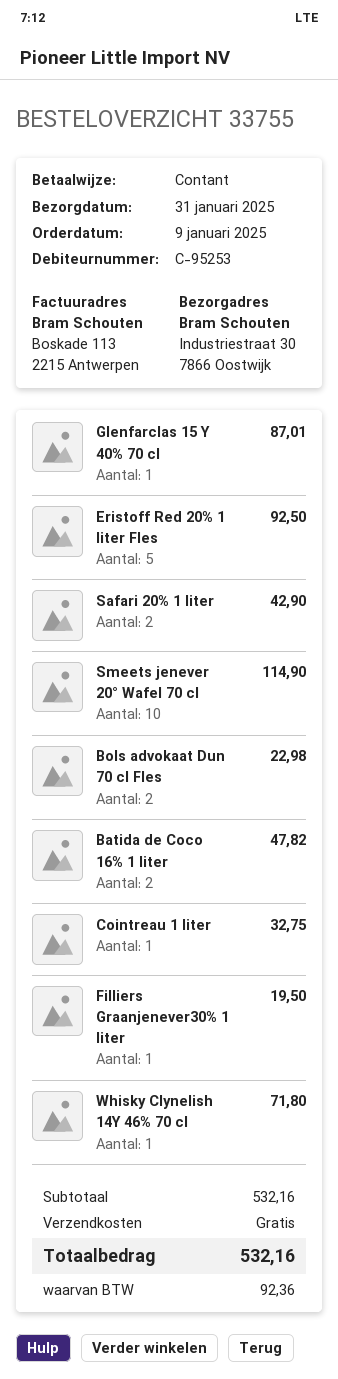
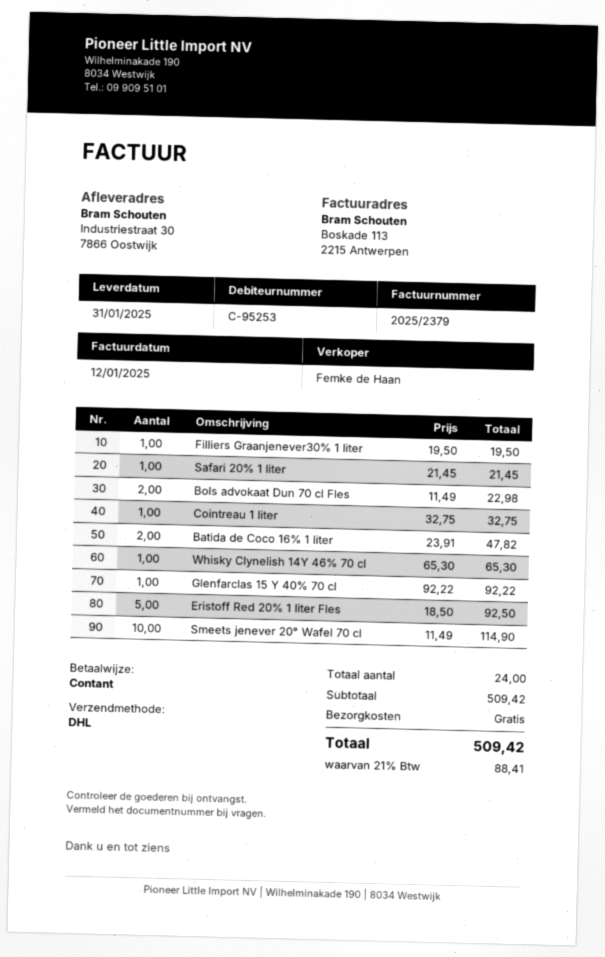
Glenfarclas 15 Y 40% 70 cl: 1 for 87.01 -> 1 for 92.22
Safari 20% 1 liter: 2 for 42.90 -> 1 for 21.45
Whisky Clynelish 14Y 46% 70 cl: 1 for 71.80 -> 1 for 65.30
subtotal: 532.16 -> 509.42
tax: 92.36 -> 88.41
total: 532.16 -> 509.42

